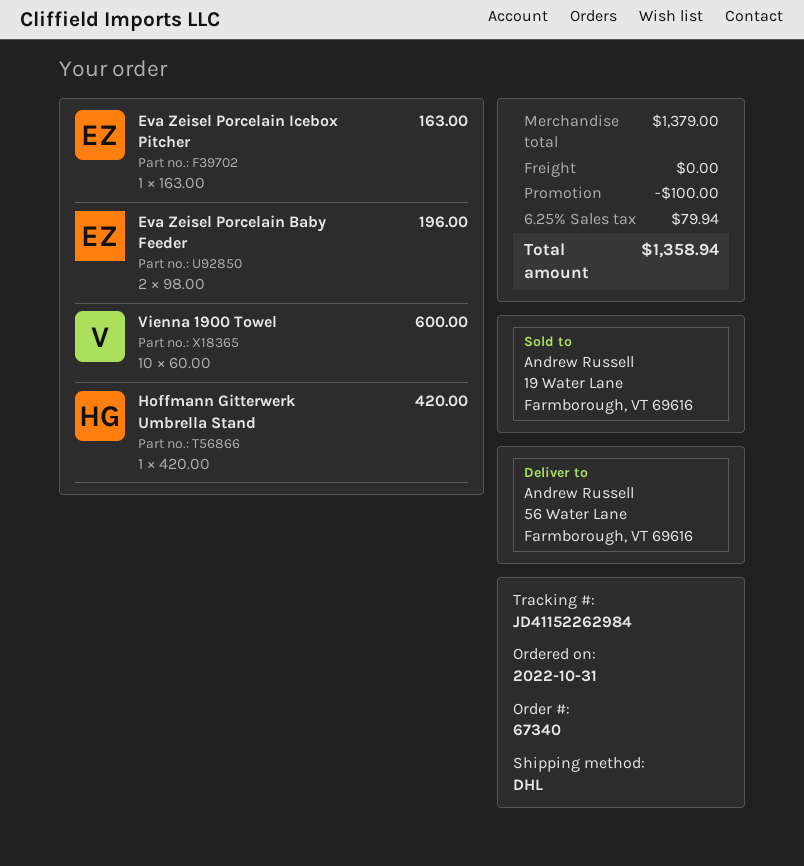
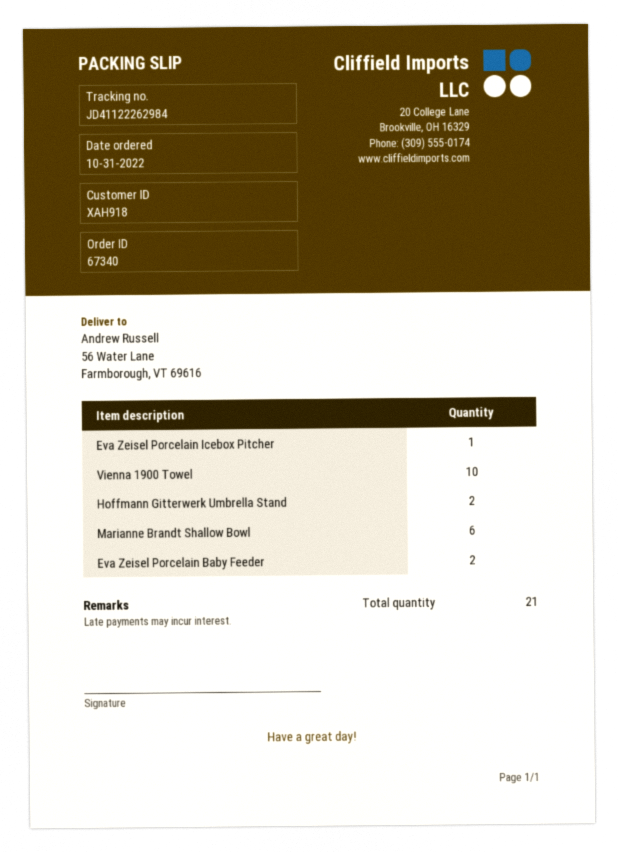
tracking number: JD41152262984 -> JD41122262984
Hoffmann Gitterwerk Umbrella Stand: 1 -> 2
Marianne Brandt Shallow Bowl: none -> 6

